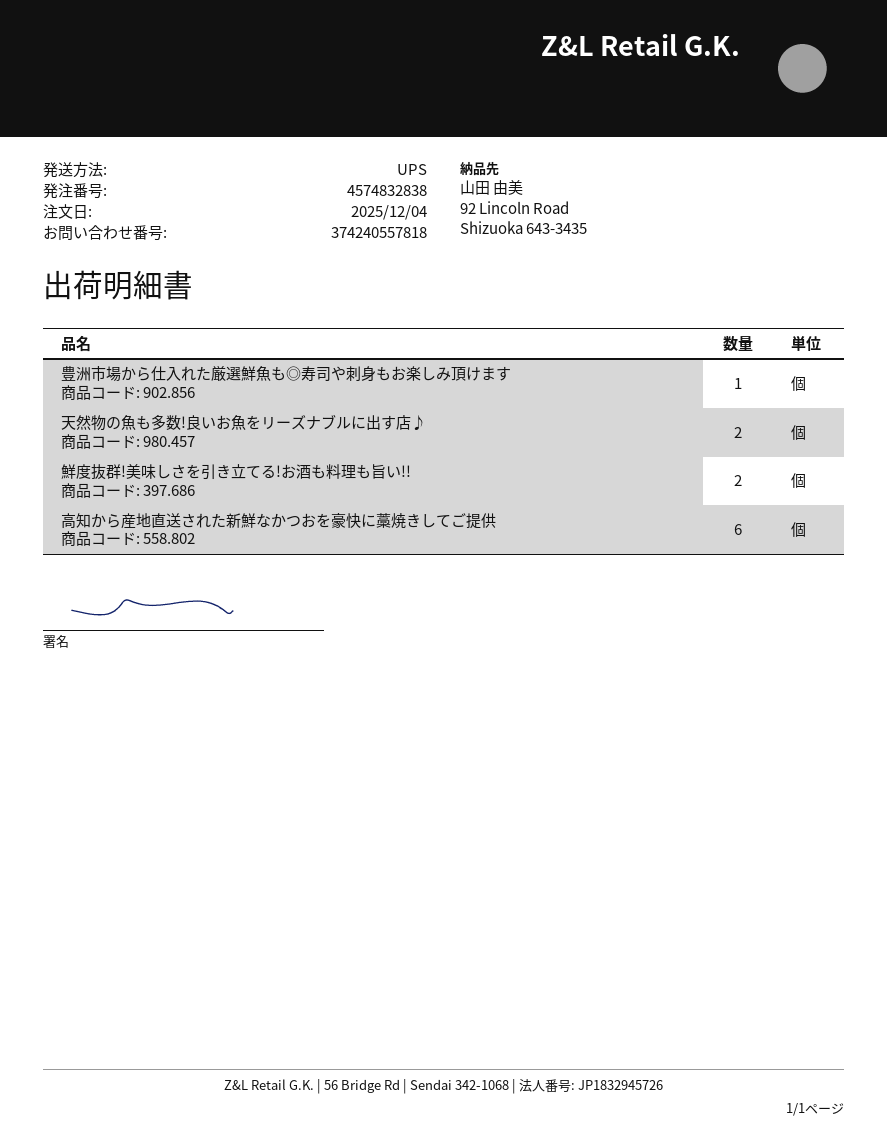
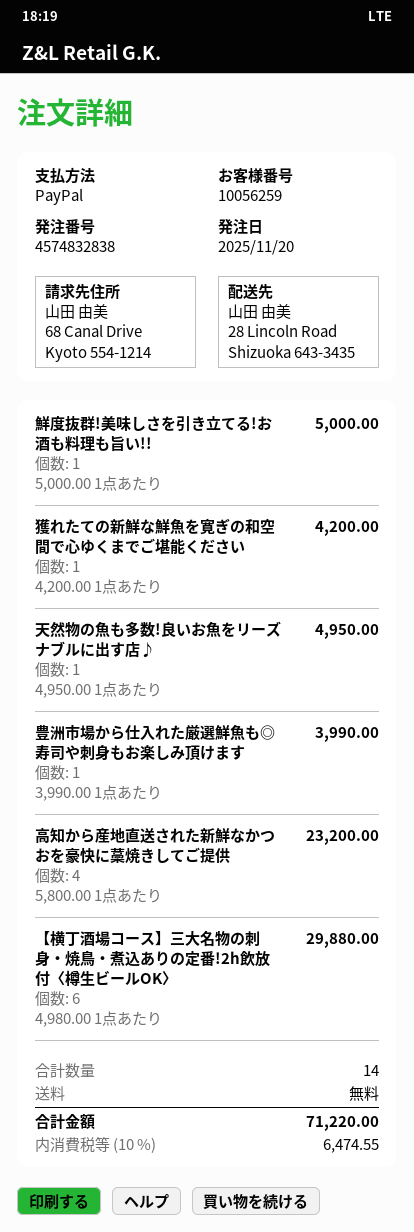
order date: 2025-12-04 -> 2025-11-20
ship to: 92 Lincoln Road, Shizuoka 643-3435 -> 28 Lincoln Road, Shizuoka 643-3435
天然物の魚も多数!良いお魚をリーズナブルに出す店♪: 2 -> 1
鮮度抜群!美味しさを引き立てる!お酒も料理も旨い!!: 2 -> 1
高知から産地直送された新鮮なかつおを豪快に藁焼きしてご提供: 6 -> 4
獲れたての新鮮な鮮魚を寛ぎの和空間で心ゆくまでご堪能ください: none -> 1
【横丁酒場コース】三大名物の刺身・焼鳥・煮込ありの定番!2h飲放付〈樽生ビールOK〉: none -> 6

